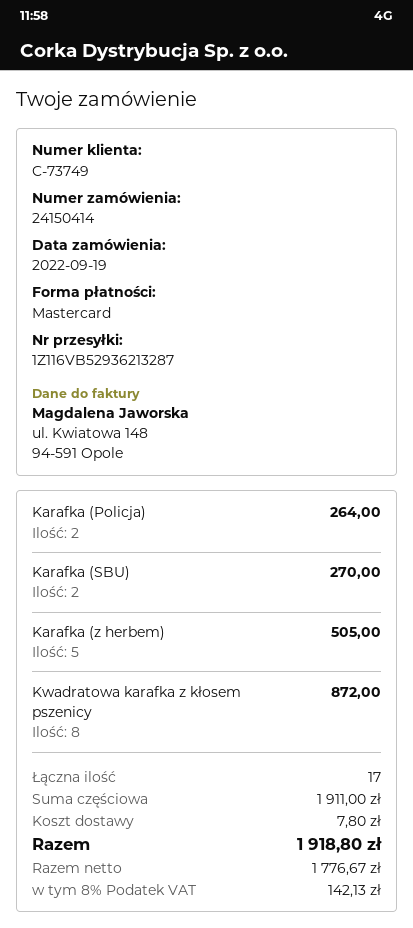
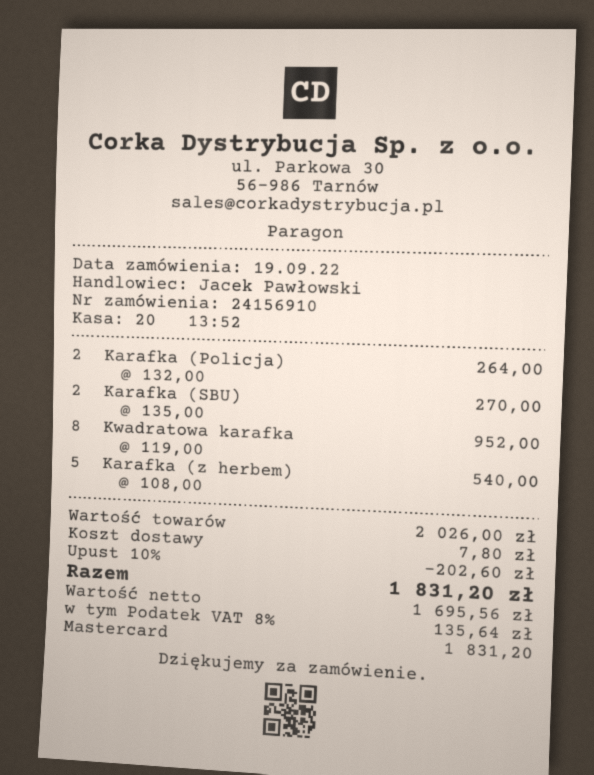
order number: 24150414 -> 24156910
Karafka (z herbem): 5 for 505.00 -> 5 for 540.00
Kwadratowa karafka z kłosem pszenicy: 8 for 872.00 -> 8 for 952.00
subtotal: 1911.00 -> 2026.00
discount: none -> 10% = 202.60
net: 1776.67 -> 1695.56
tax: 8% = 142.13 -> 8% = 135.64
total: 1918.80 -> 1831.20

